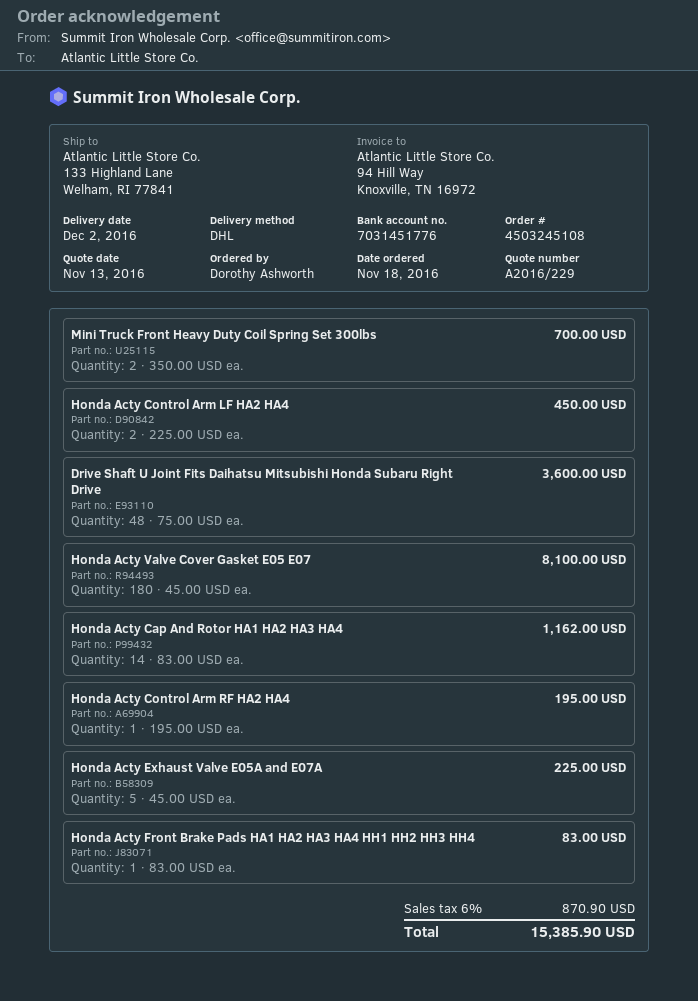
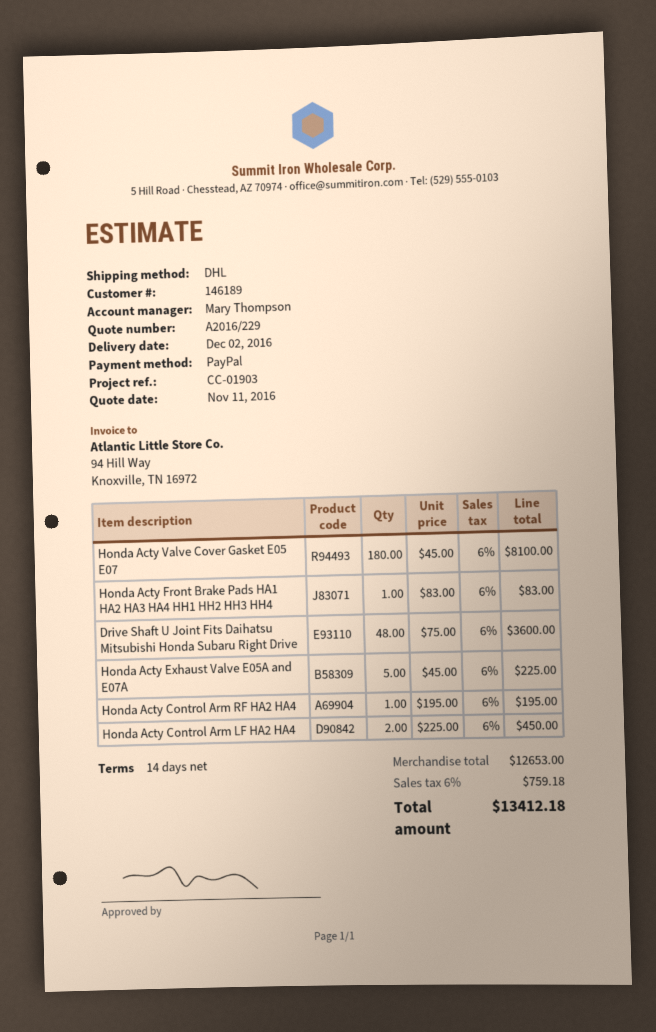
quote date: 2016-11-13 -> 2016-11-11
Mini Truck Front Heavy Duty Coil Spring Set 300lbs: 2 x 350.00 = 700.00 -> none
Honda Acty Cap And Rotor HA1 HA2 HA3 HA4: 14 x 83.00 = 1162.00 -> none
tax: 6% = 870.90 -> 6% = 759.18
total: 15385.90 -> 13412.18

